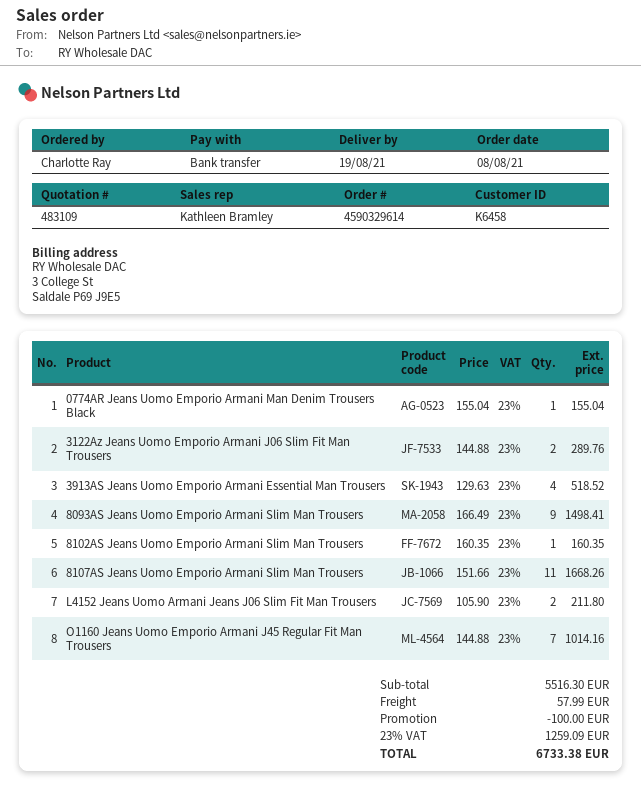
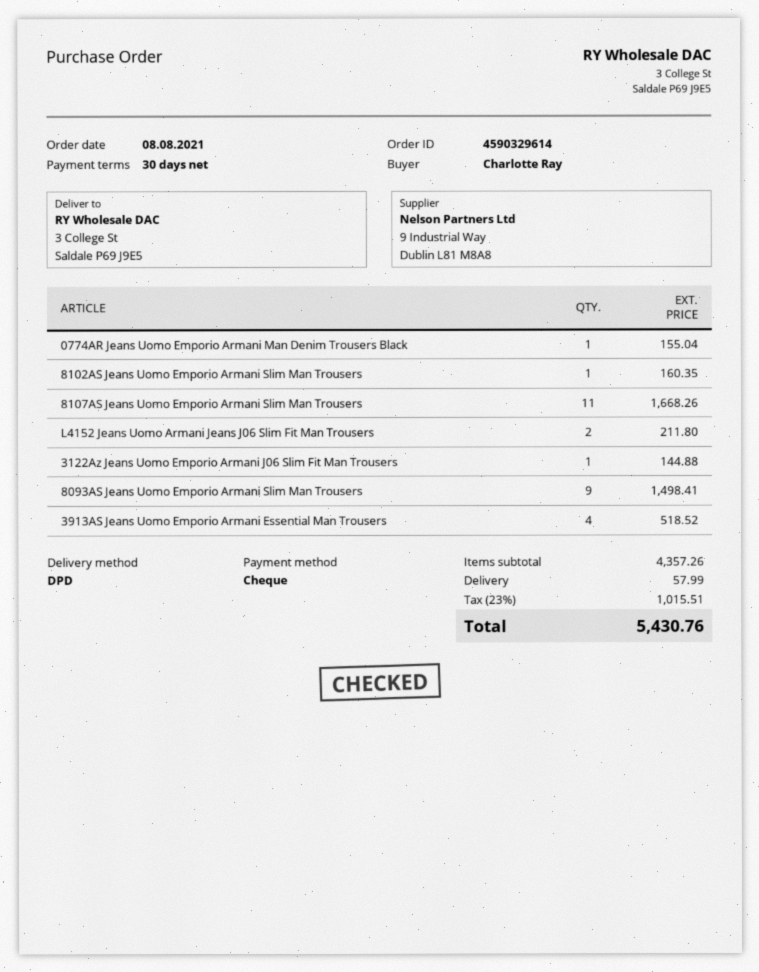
payment method: bank transfer -> cheque
3122Az Jeans Uomo Emporio Armani J06 Slim Fit Man Trousers: 2 for 289.76 -> 1 for 144.88
O1160 Jeans Uomo Emporio Armani J45 Regular Fit Man Trousers: 7 for 1014.16 -> none
subtotal: 5516.30 -> 4357.26
discount: 100.00 -> none
tax: 23% = 1259.09 -> 23% = 1015.51
total: 6733.38 -> 5430.76

